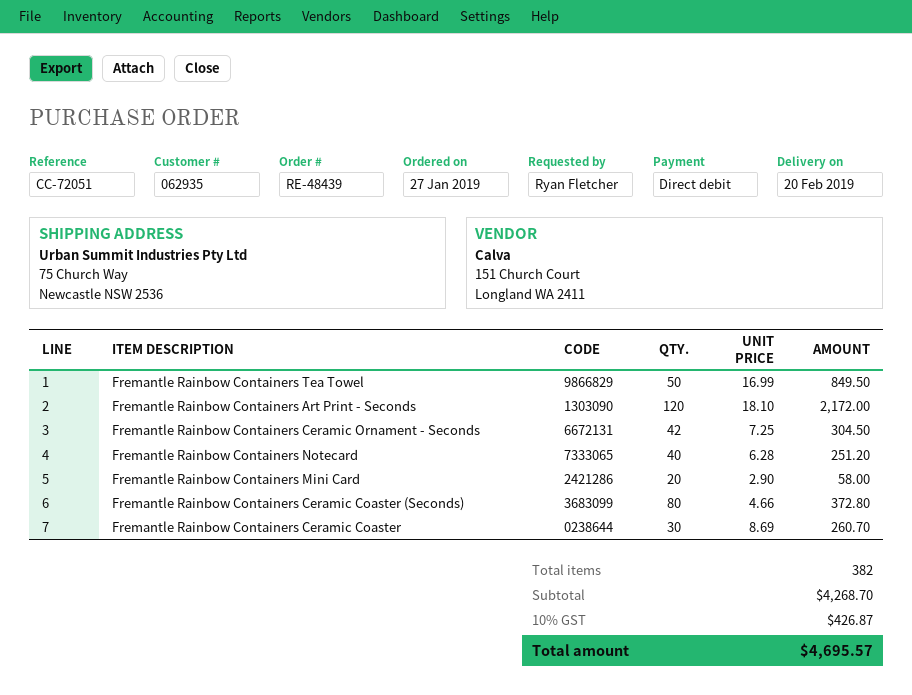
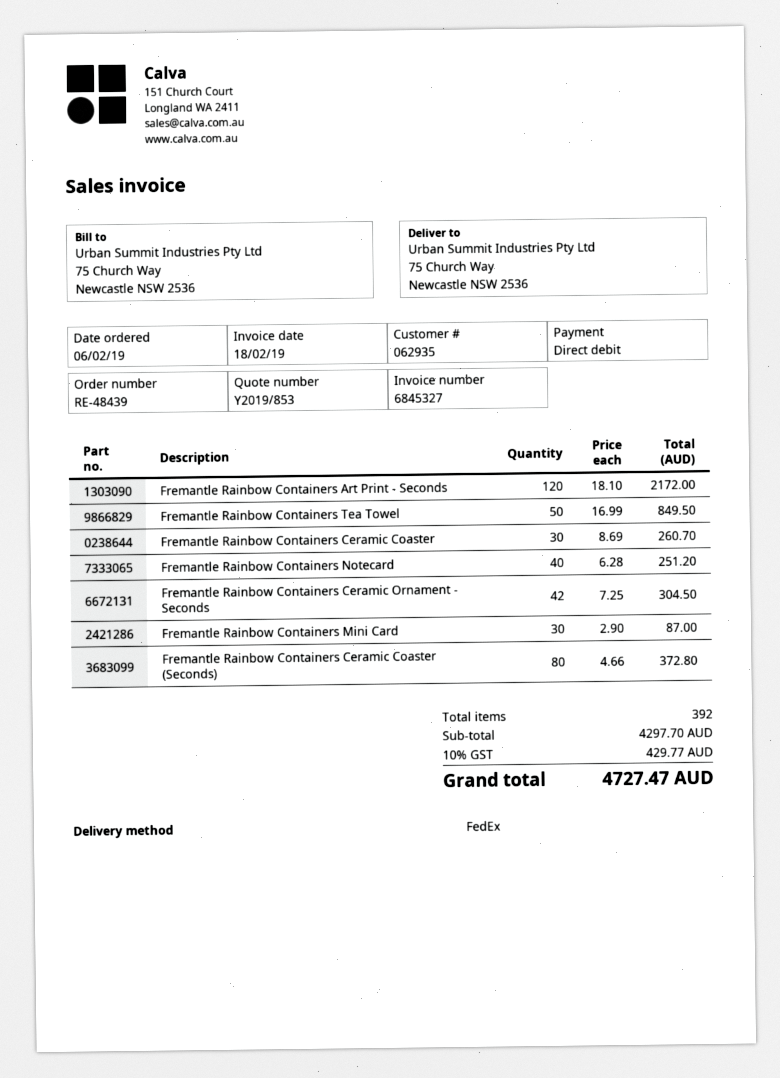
order date: 2019-01-27 -> 2019-02-06
Fremantle Rainbow Containers Mini Card: 20 x 2.90 = 58.00 -> 30 x 2.90 = 87.00
total quantity: 382 -> 392
subtotal: 4268.70 -> 4297.70
tax: 10% = 426.87 -> 10% = 429.77
total: 4695.57 -> 4727.47

